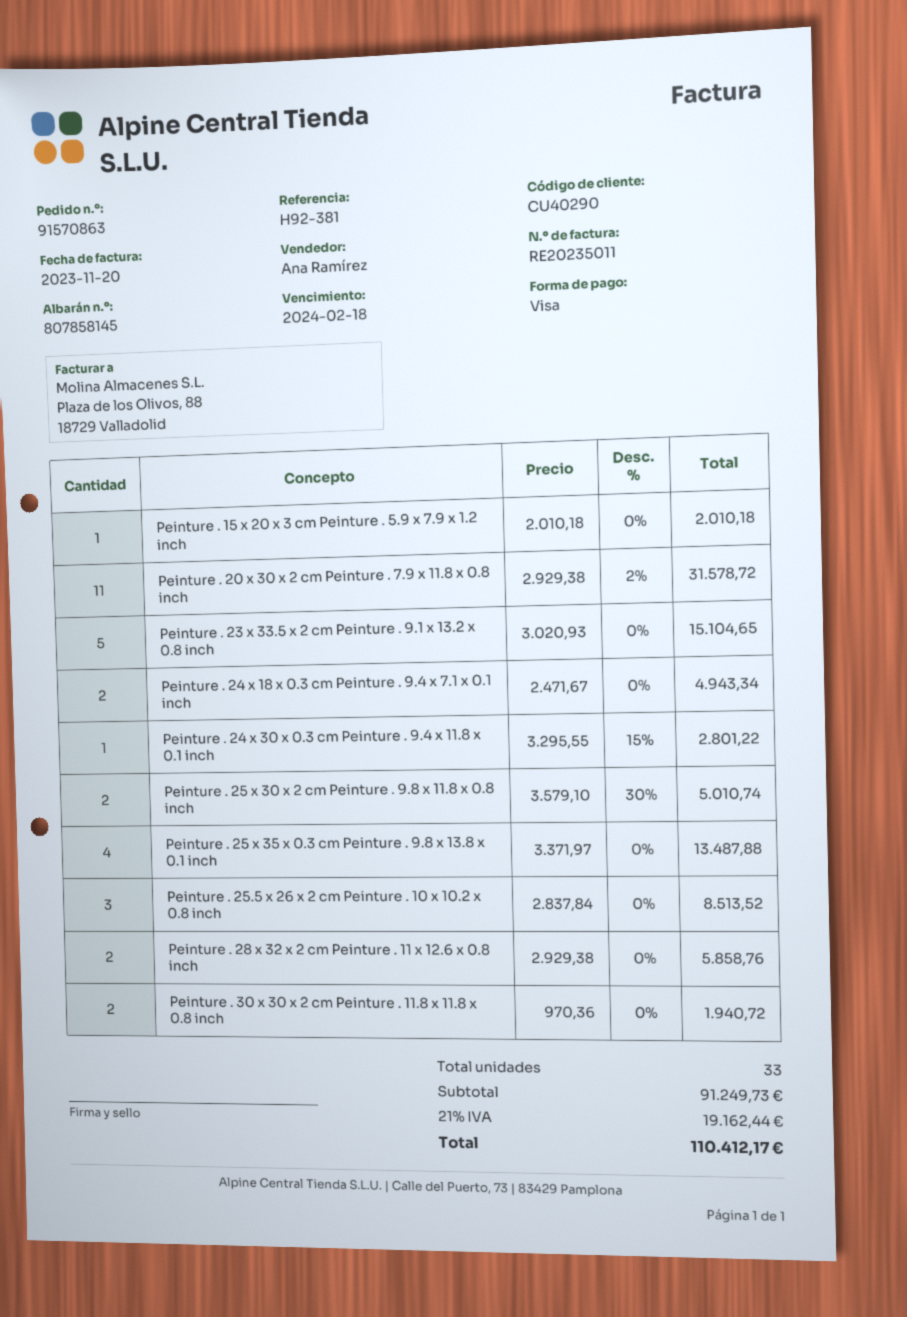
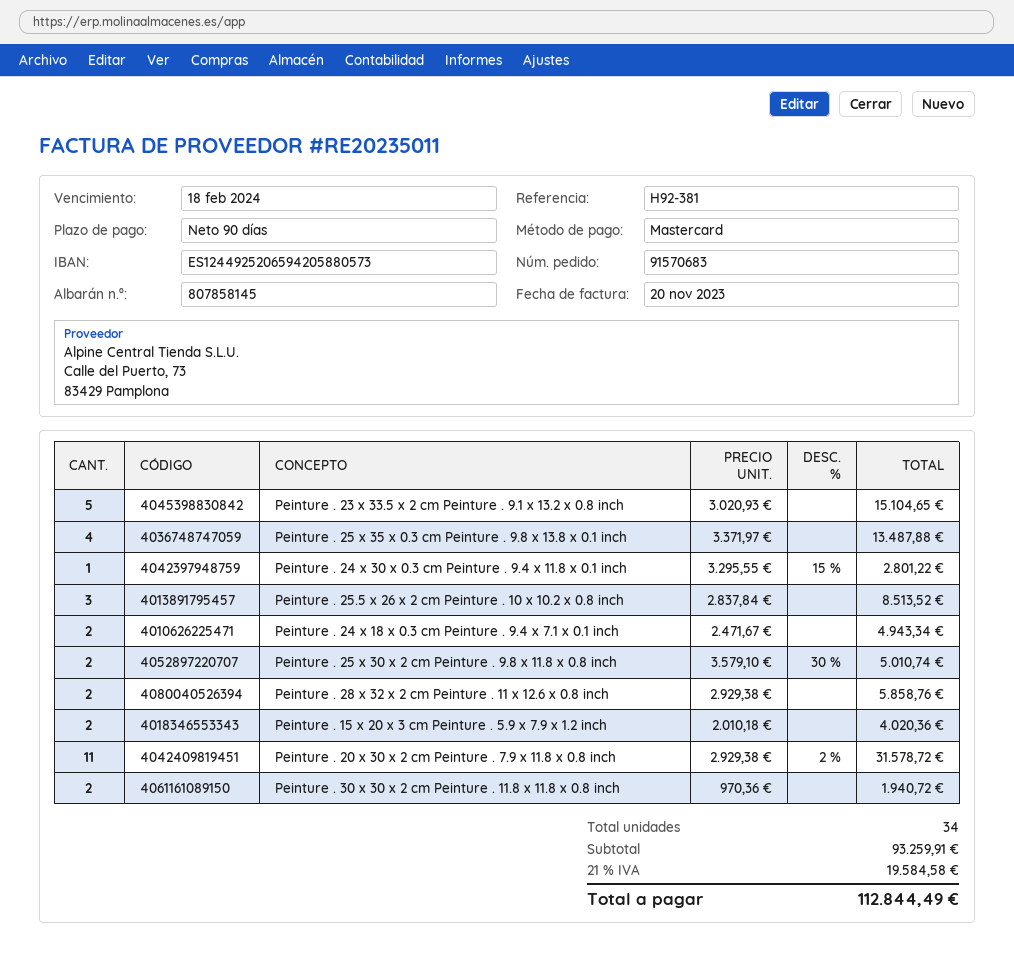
order number: 91570863 -> 91570683
payment method: Visa -> Mastercard
Peinture . 15 x 20 x 3 cm Peinture . 5.9 x 7.9 x 1.2 inch: 1 x 2010.18 = 2010.18 -> 2 x 2010.18 = 4020.36
total quantity: 33 -> 34
subtotal: 91249.73 -> 93259.91
tax: 21% = 19162.44 -> 21% = 19584.58
total: 110412.17 -> 112844.49

